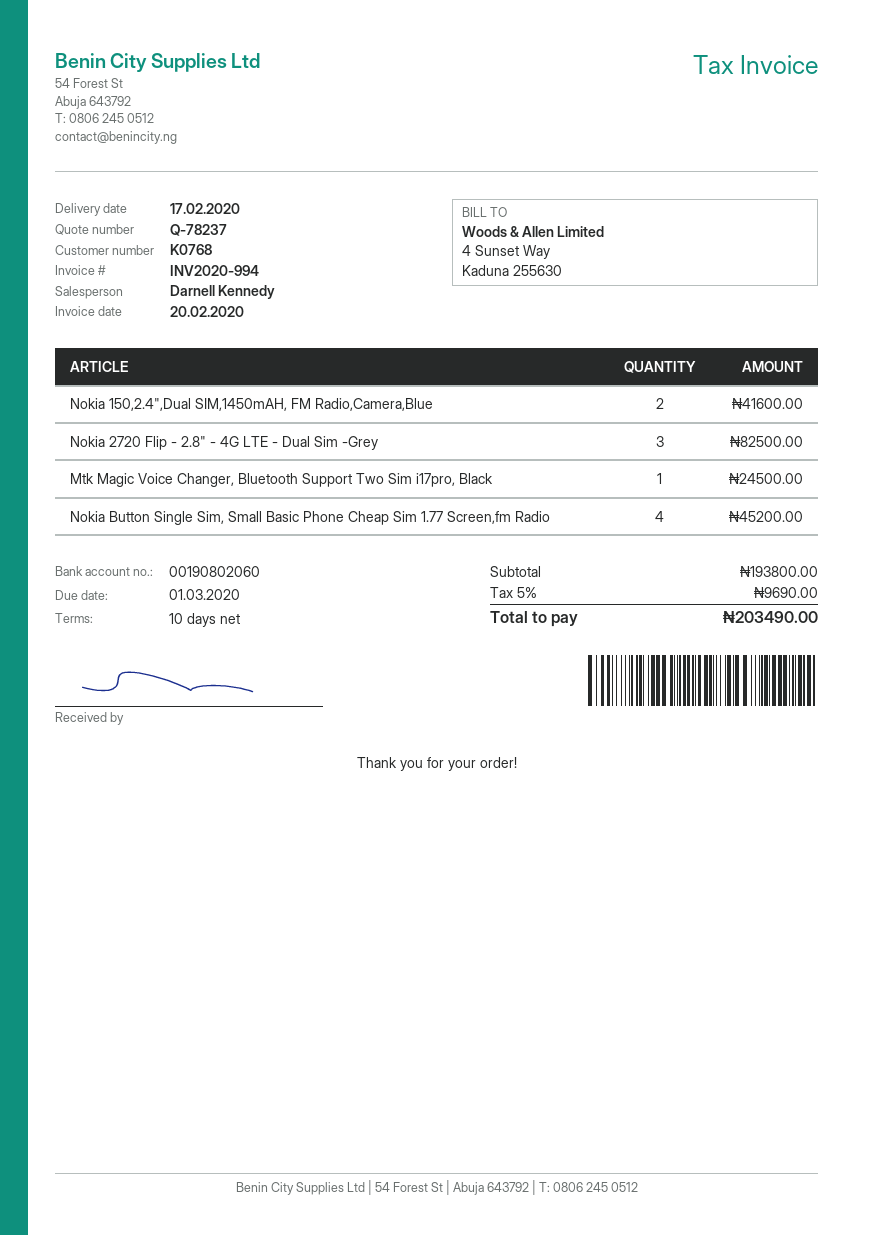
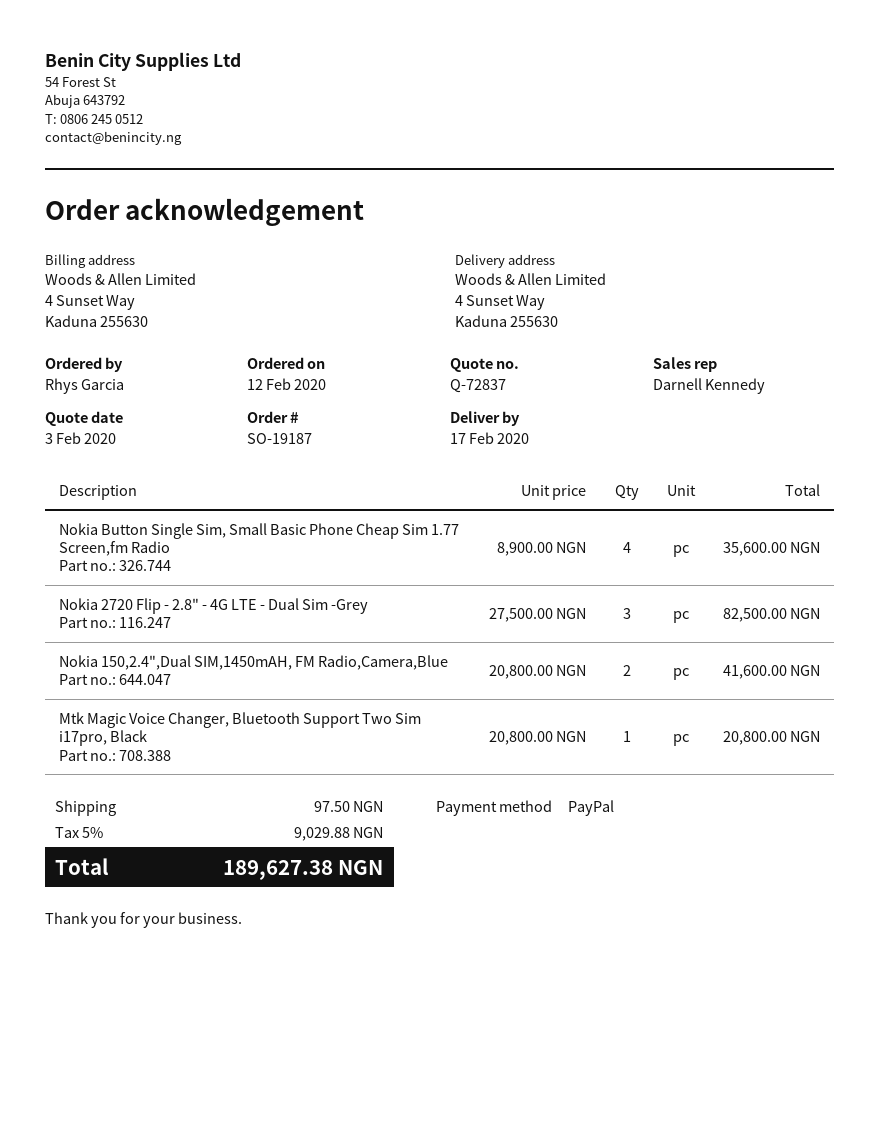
quote number: Q-78237 -> Q-72837
Mtk Magic Voice Changer, Bluetooth Support Two Sim i17pro, Black: 1 for 24500.00 -> 1 for 20800.00
Nokia Button Single Sim, Small Basic Phone Cheap Sim 1.77 Screen,fm Radio: 4 for 45200.00 -> 4 for 35600.00
shipping: none -> 97.50
tax: 5% = 9690.00 -> 5% = 9029.88
total: 203490.00 -> 189627.38

